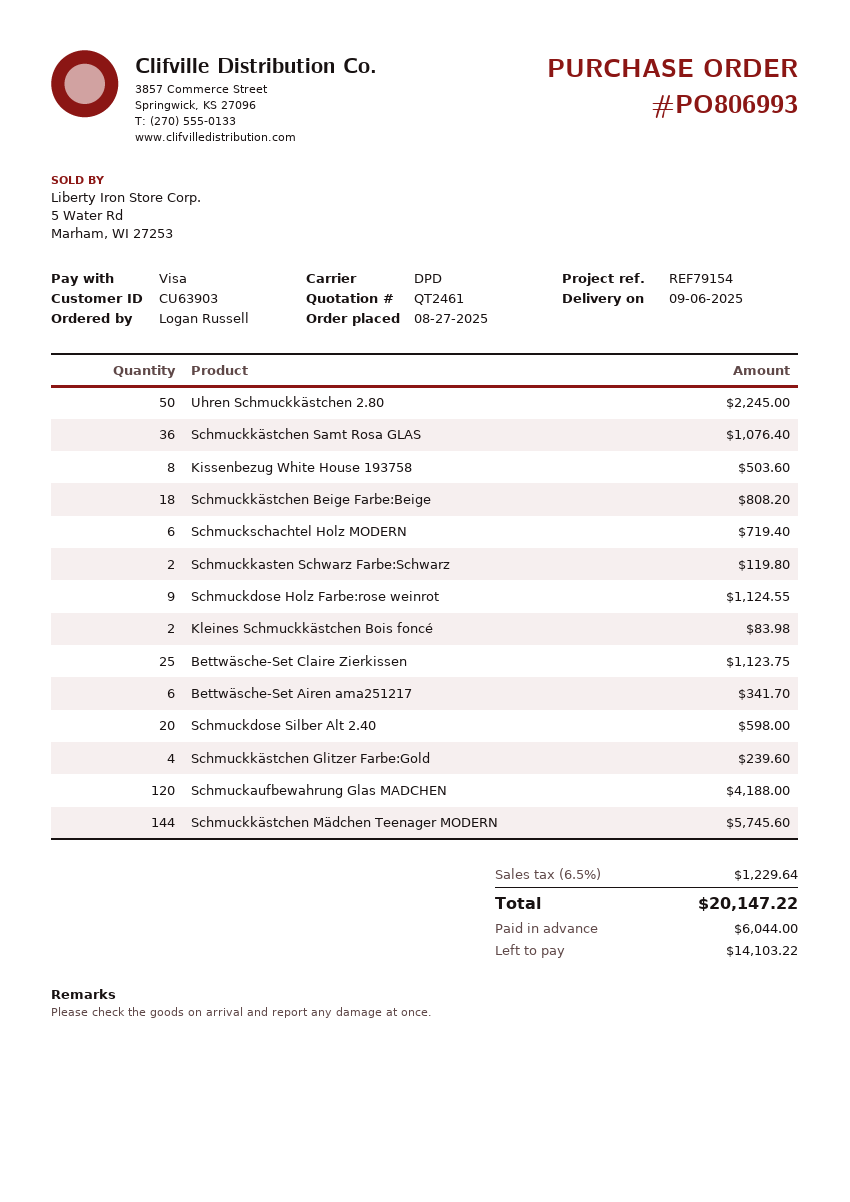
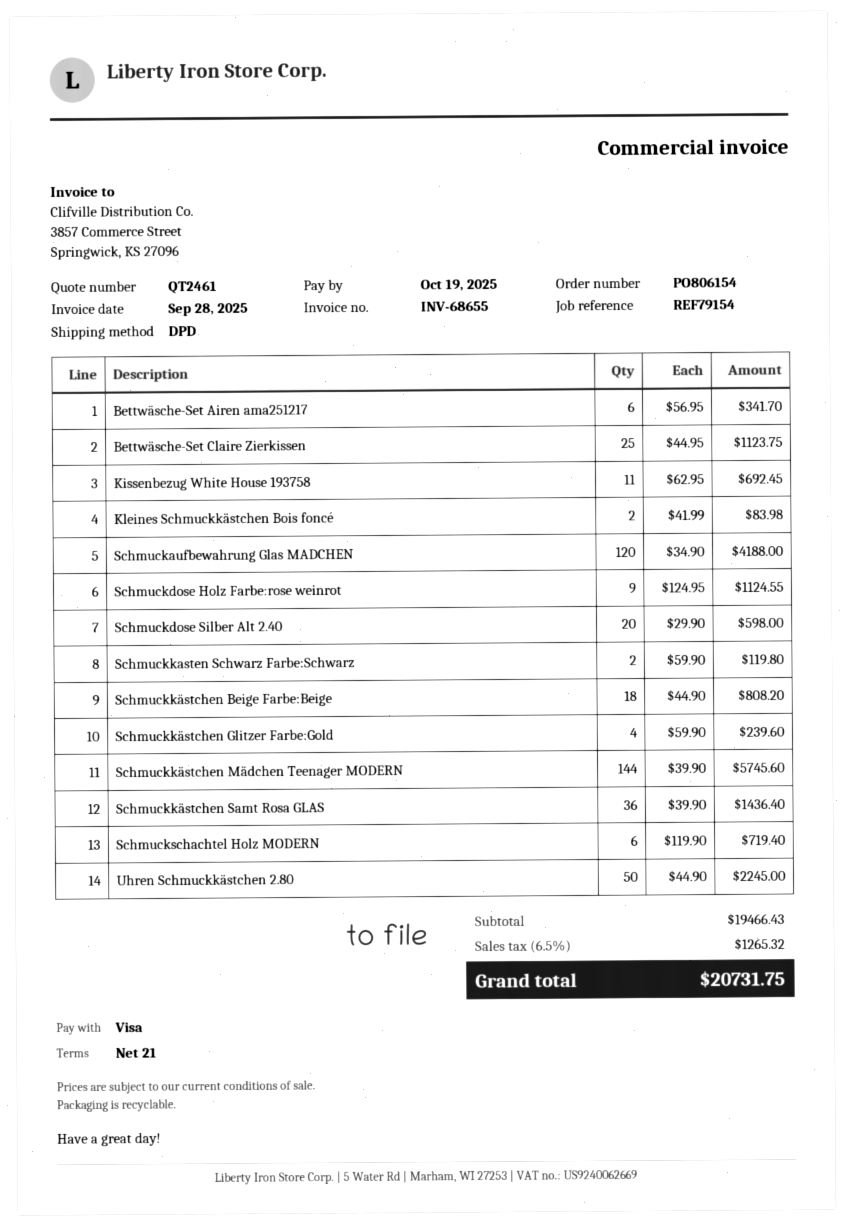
order number: PO806993 -> PO806154
Schmuckkästchen Samt Rosa GLAS: 36 for 1076.40 -> 36 for 1436.40
Kissenbezug White House 193758: 8 for 503.60 -> 11 for 692.45
tax: 6.5% = 1229.64 -> 6.5% = 1265.32
total: 20147.22 -> 20731.75

